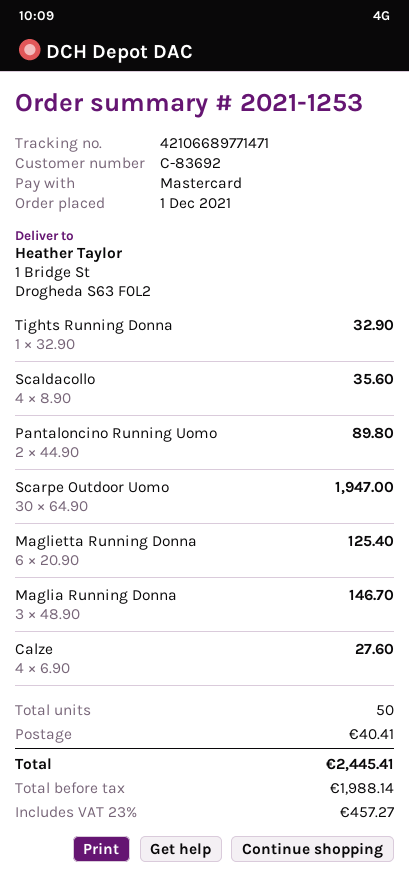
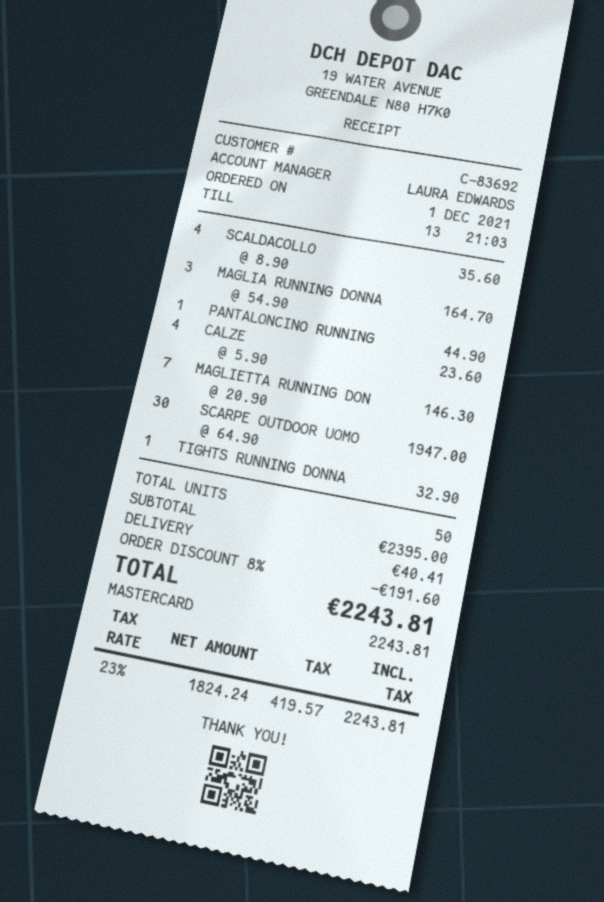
Pantaloncino Running Uomo: 2 x 44.90 = 89.80 -> 1 x 44.90 = 44.90
Maglietta Running Donna: 6 x 20.90 = 125.40 -> 7 x 20.90 = 146.30
Maglia Running Donna: 3 x 48.90 = 146.70 -> 3 x 54.90 = 164.70
Calze: 4 x 6.90 = 27.60 -> 4 x 5.90 = 23.60
discount: none -> 8% = 191.60
net: 1988.14 -> 1824.24
tax: 23% = 457.27 -> 23% = 419.57
total: 2445.41 -> 2243.81

